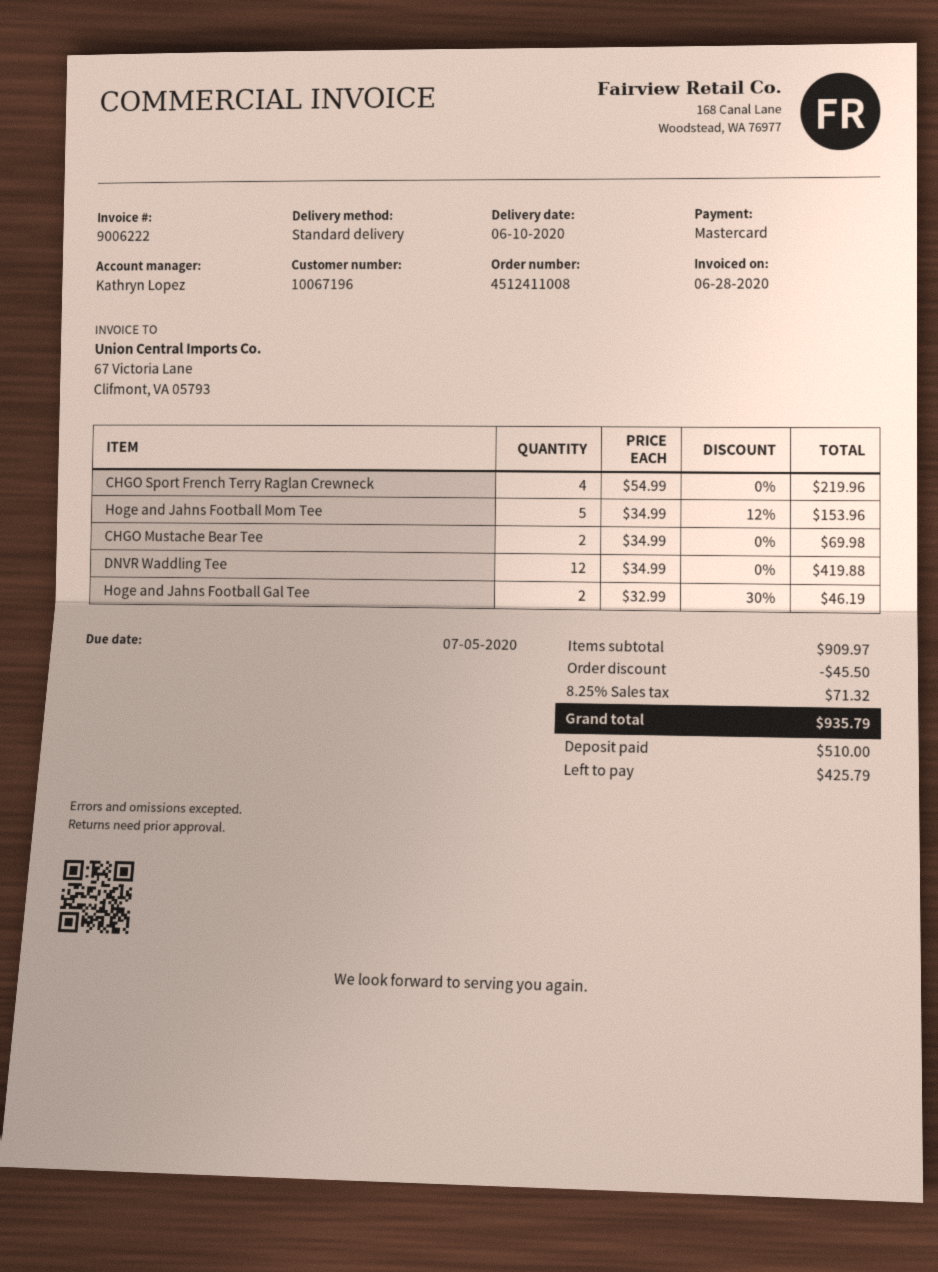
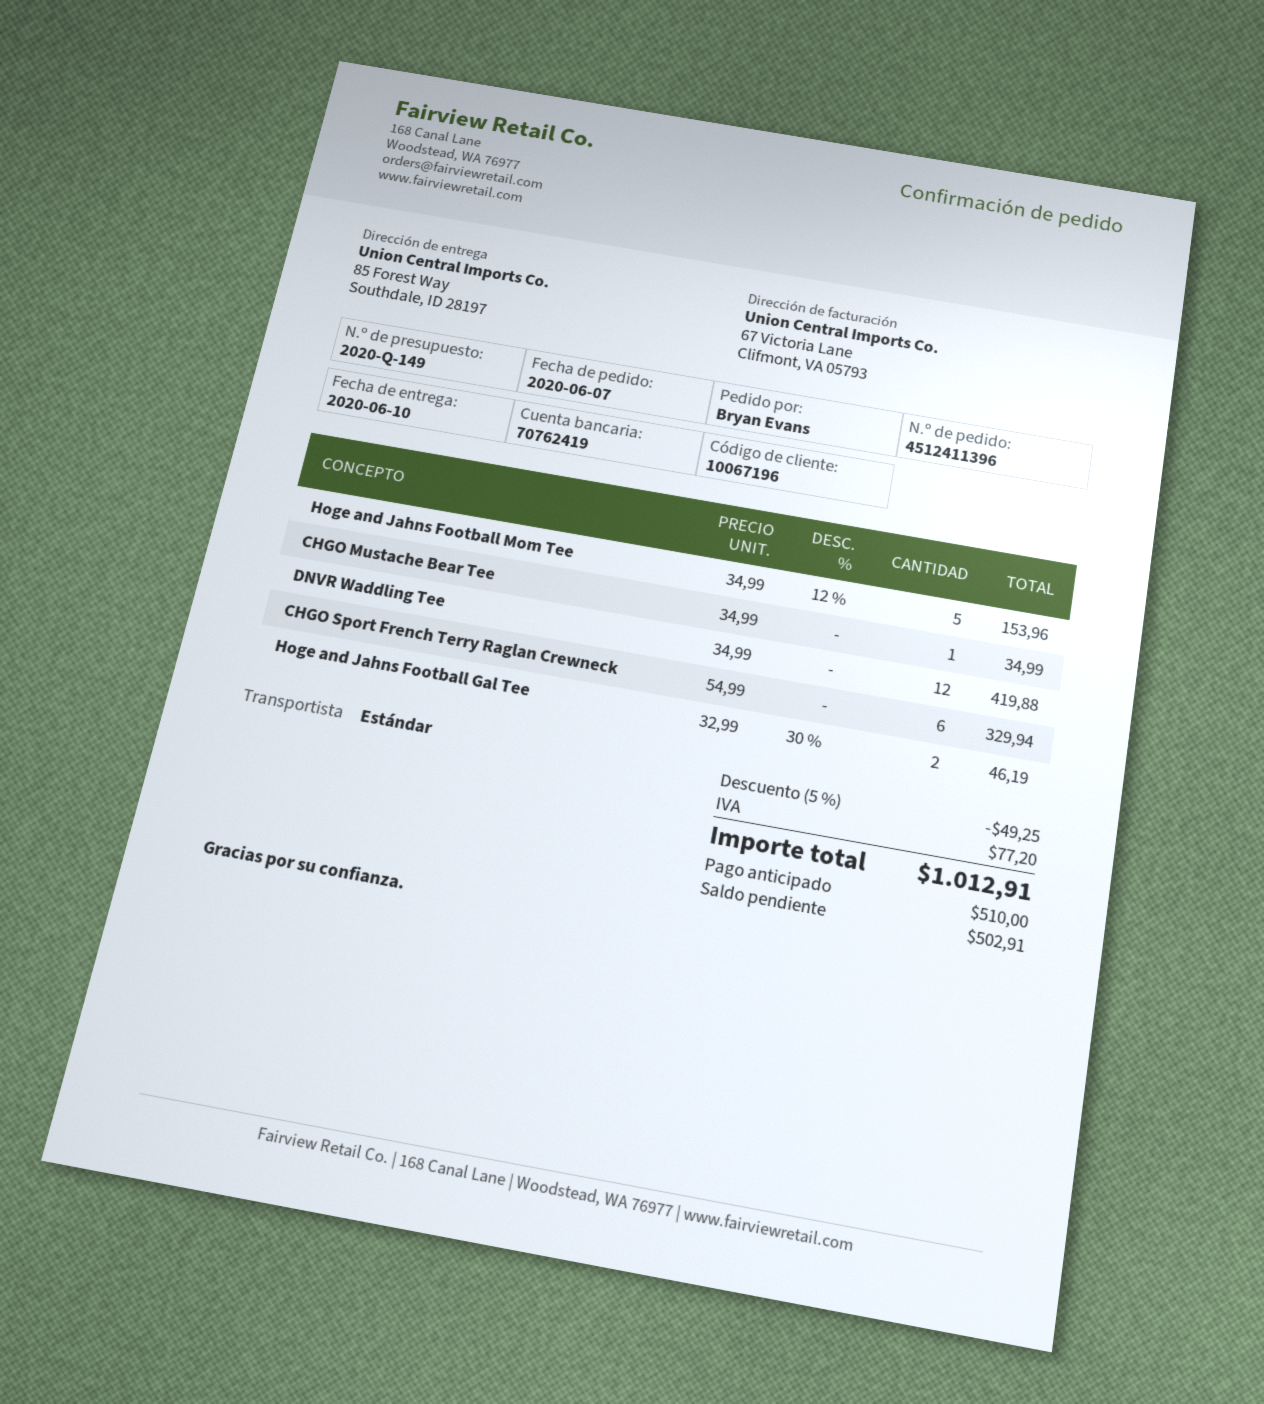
order number: 4512411008 -> 4512411396
CHGO Sport French Terry Raglan Crewneck: 4 x 54.99 = 219.96 -> 6 x 54.99 = 329.94
CHGO Mustache Bear Tee: 2 x 34.99 = 69.98 -> 1 x 34.99 = 34.99
discount: 45.50 -> 49.25
tax: 71.32 -> 77.20
total: 935.79 -> 1012.91
balance: 425.79 -> 502.91

